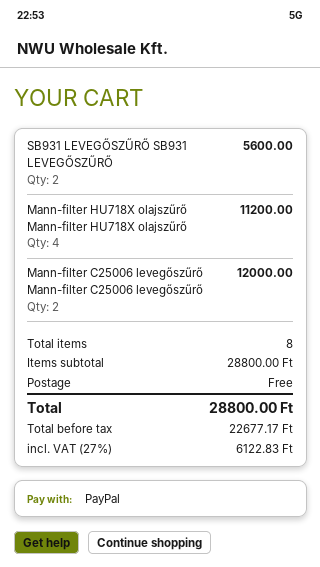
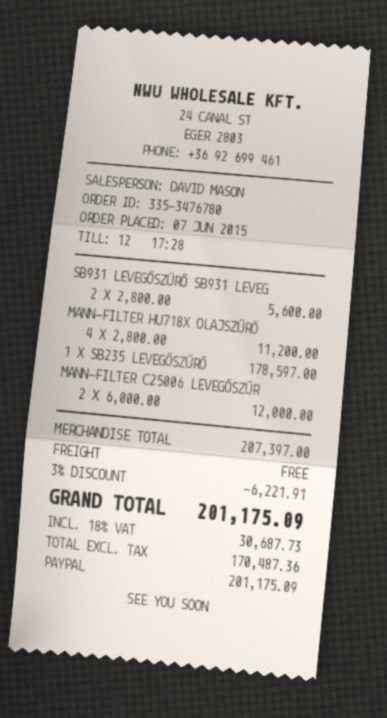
1 X SB235 LEVEGŐSZŰRŐ: none -> 1 for 178597.00
subtotal: 28800.00 -> 207397.00
discount: none -> 3% = 6221.91
net: 22677.17 -> 170487.36
tax: 27% = 6122.83 -> 18% = 30687.73
total: 28800.00 -> 201175.09

